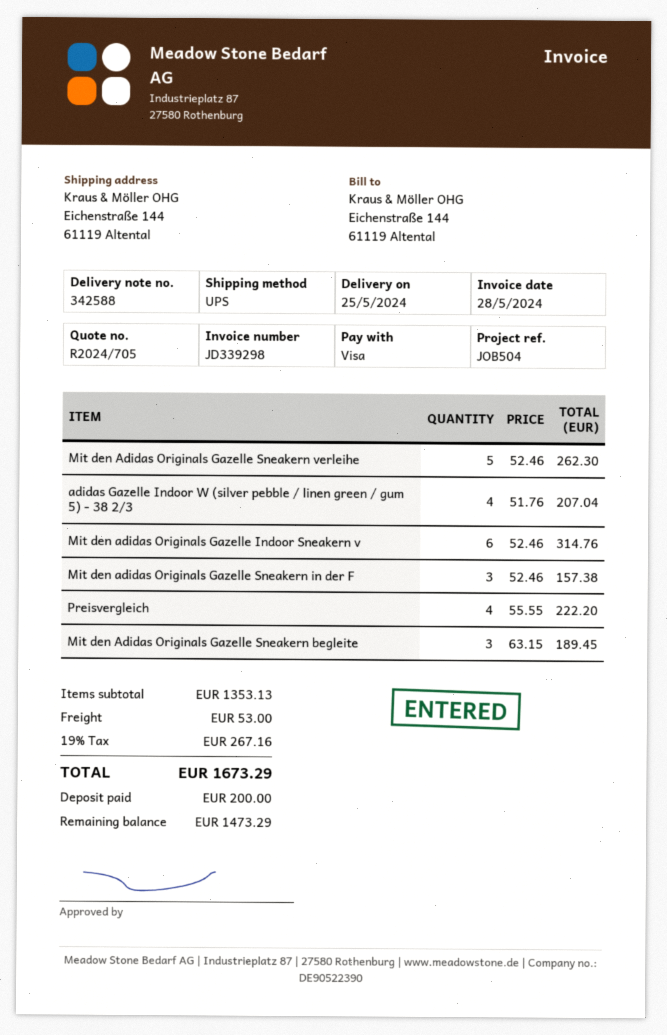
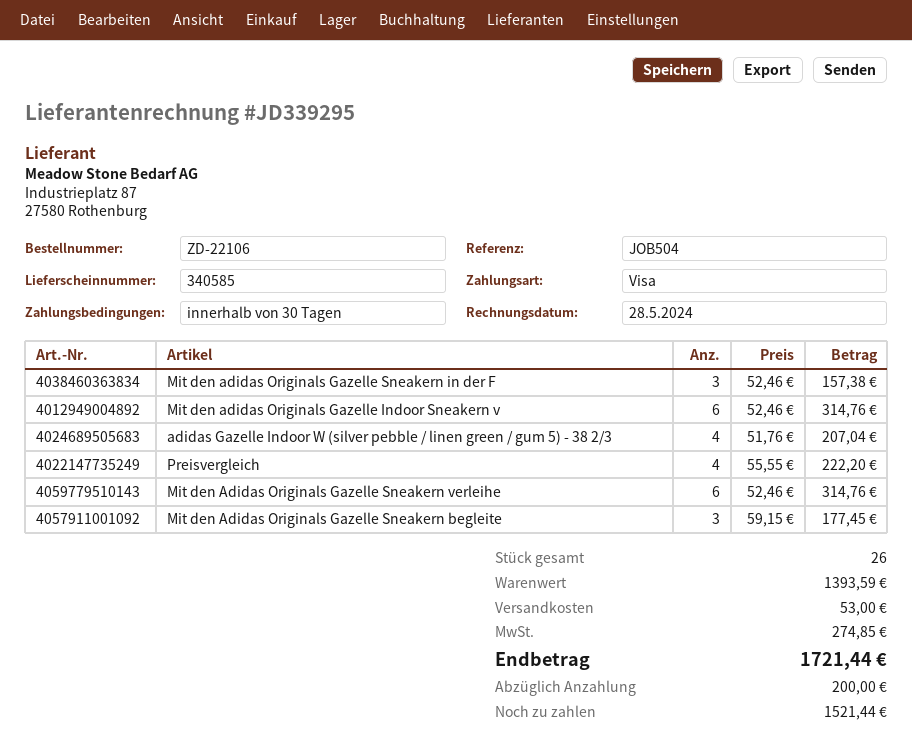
delivery note number: 342588 -> 340585
invoice number: JD339298 -> JD339295
Mit den Adidas Originals Gazelle Sneakern verleihe: 5 x 52.46 = 262.30 -> 6 x 52.46 = 314.76
Mit den Adidas Originals Gazelle Sneakern begleite: 3 x 63.15 = 189.45 -> 3 x 59.15 = 177.45
subtotal: 1353.13 -> 1393.59
tax: 267.16 -> 274.85
total: 1673.29 -> 1721.44
balance: 1473.29 -> 1521.44

